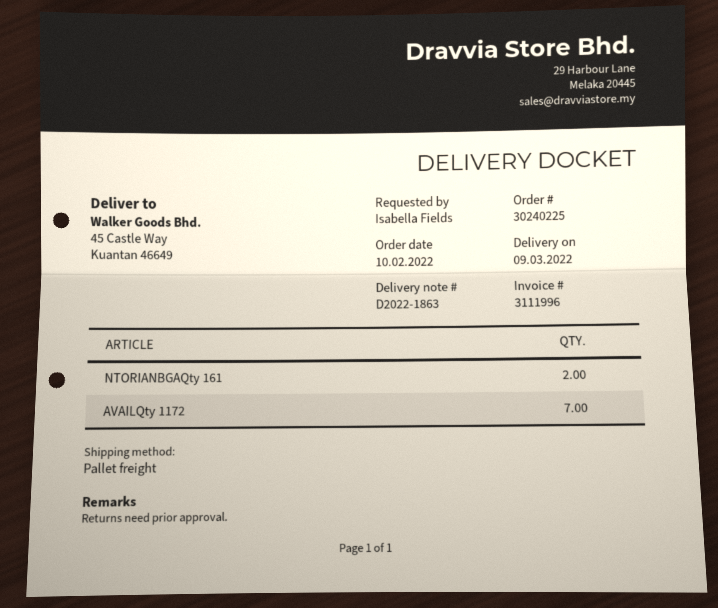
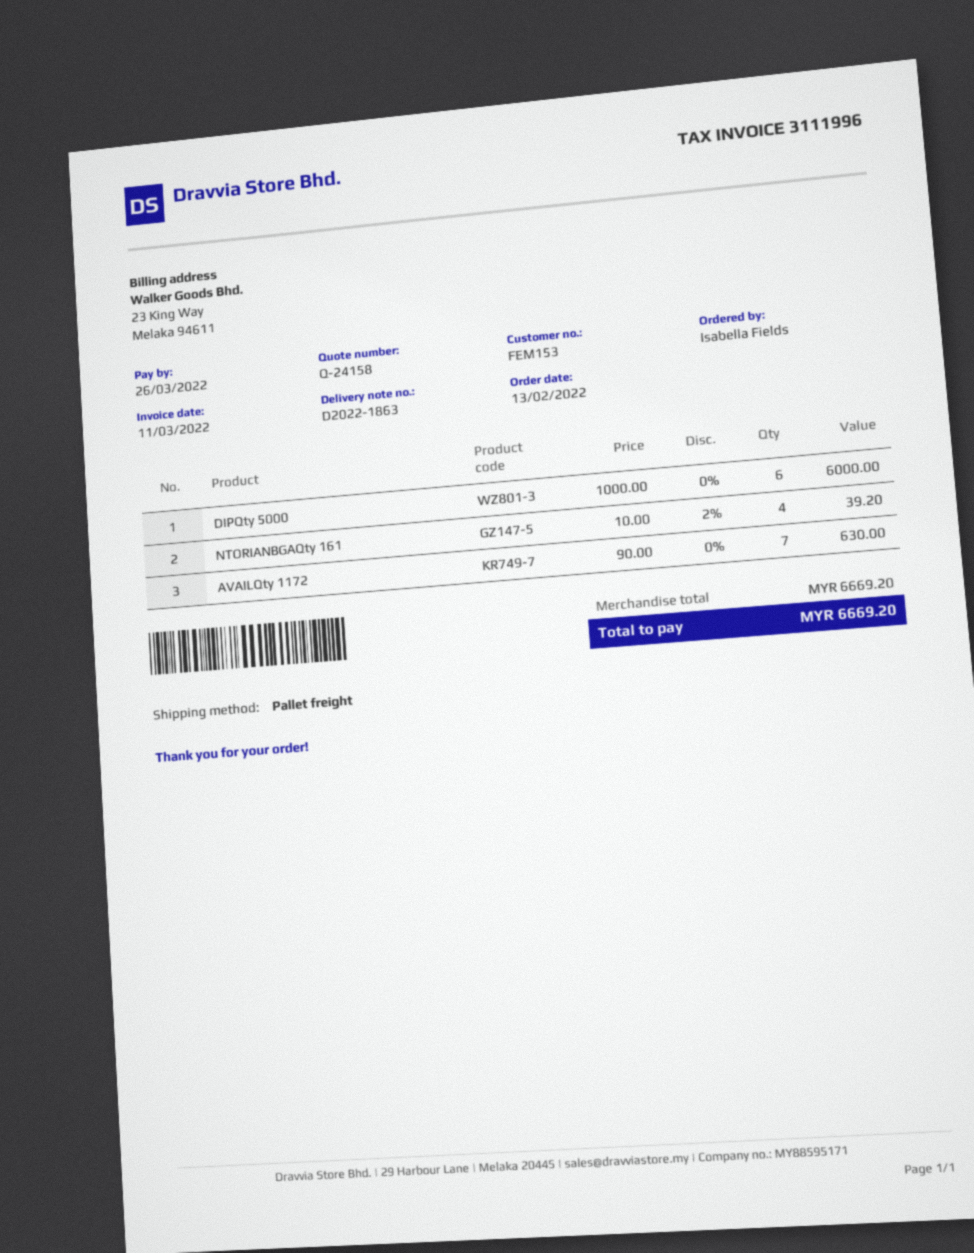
order date: 2022-02-10 -> 2022-02-13
NTORIANBGAQty 161: 2 -> 4
DIPQty 5000: none -> 6

